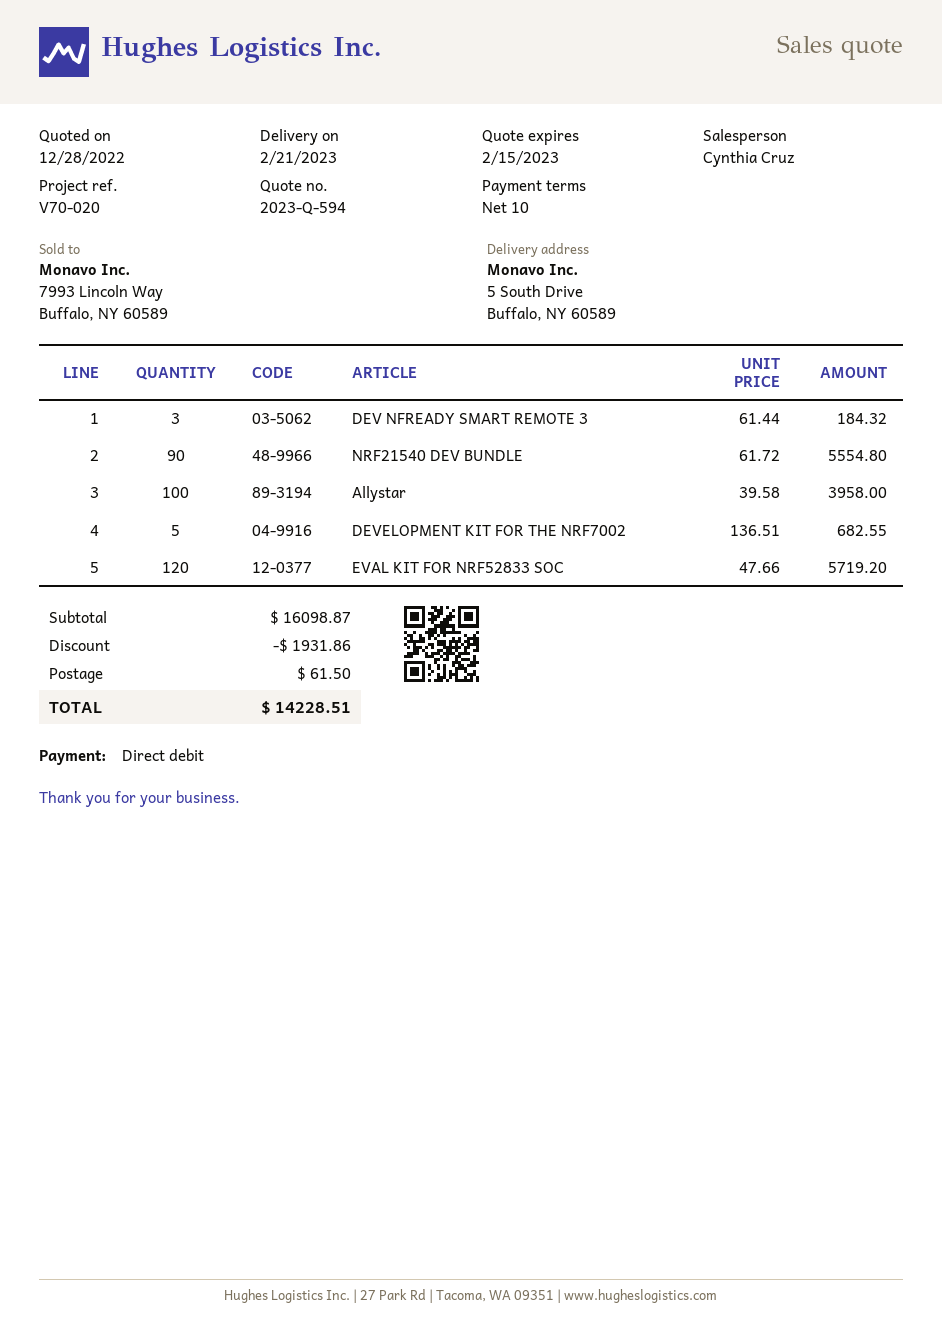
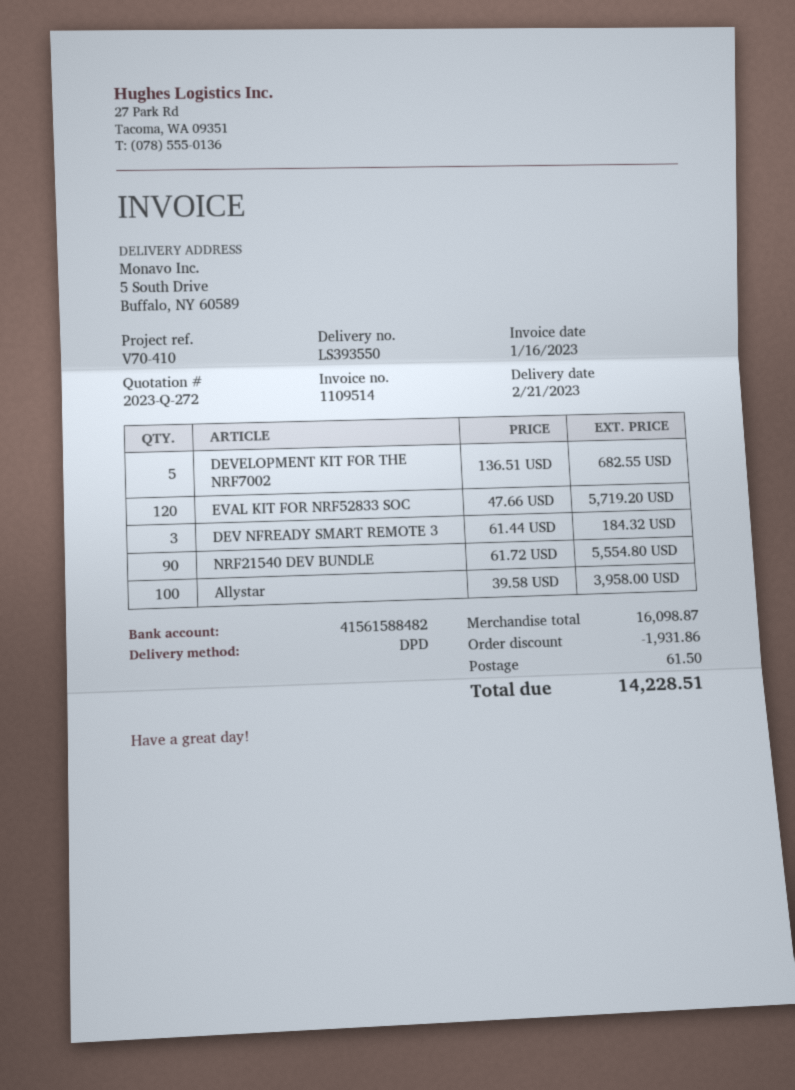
quote number: 2023-Q-594 -> 2023-Q-272
reference: V70-020 -> V70-410

